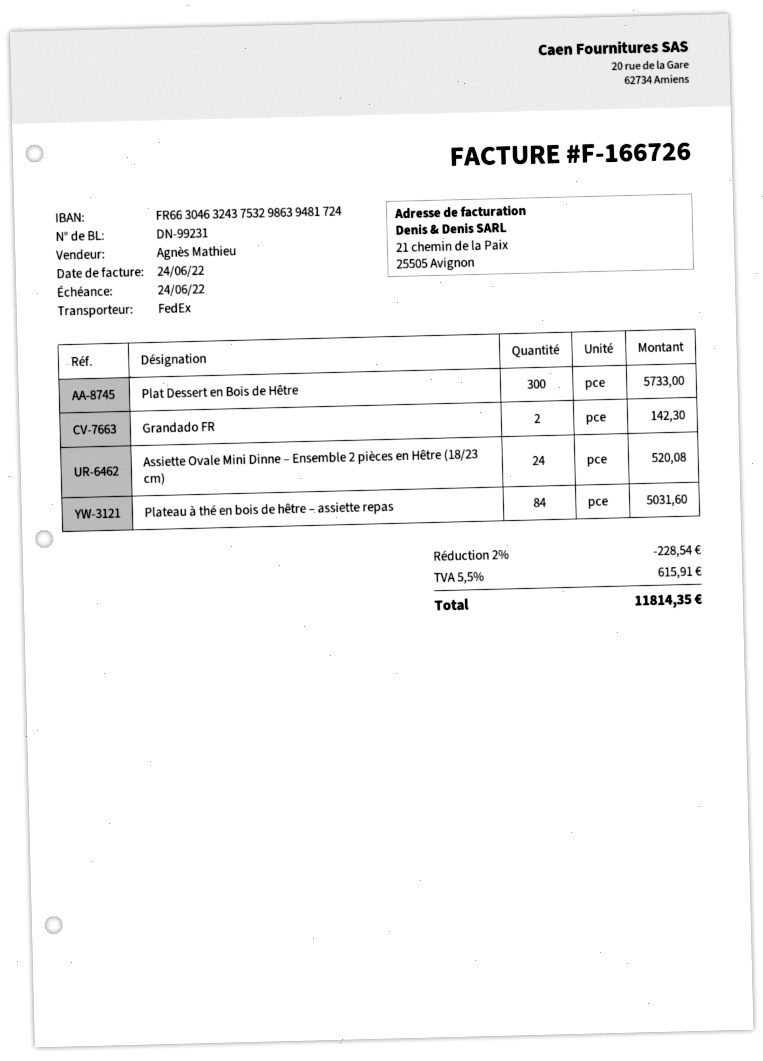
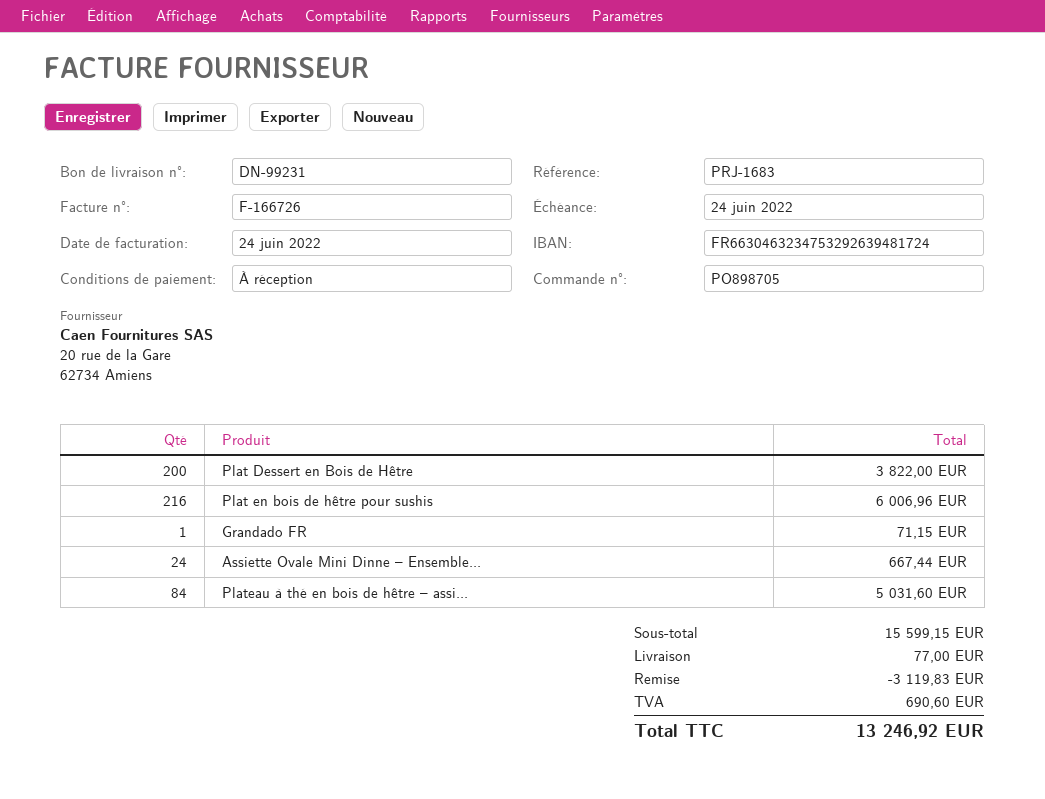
bank account: FR6630463243753298639481724 -> FR6630463234753292639481724
Plat Dessert en Bois de Hêtre: 300 for 5733.00 -> 200 for 3822.00
Grandado FR: 2 for 142.30 -> 1 for 71.15
Assiette Ovale Mini Dinne – Ensemble 2 pièces en Hêtre (18/23 cm): 24 for 520.08 -> 24 for 667.44
Plat en bois de hêtre pour sushis: none -> 216 for 6006.96
discount: 228.54 -> 3119.83
shipping: none -> 77.00
tax: 615.91 -> 690.60
total: 11814.35 -> 13246.92

